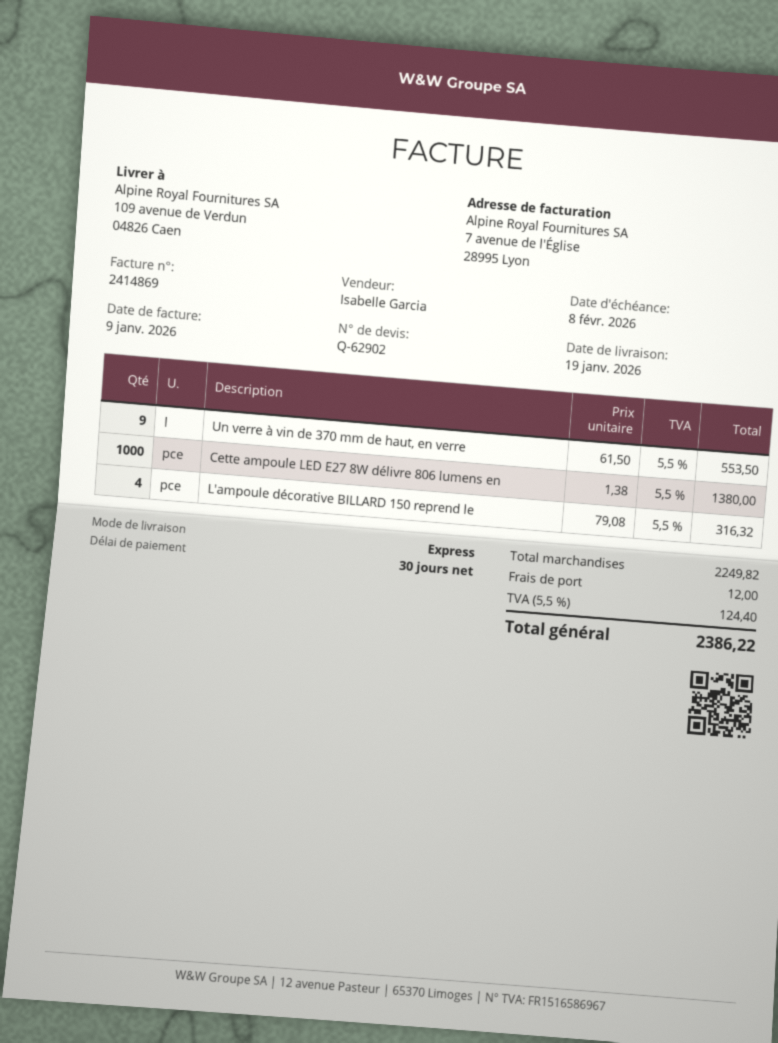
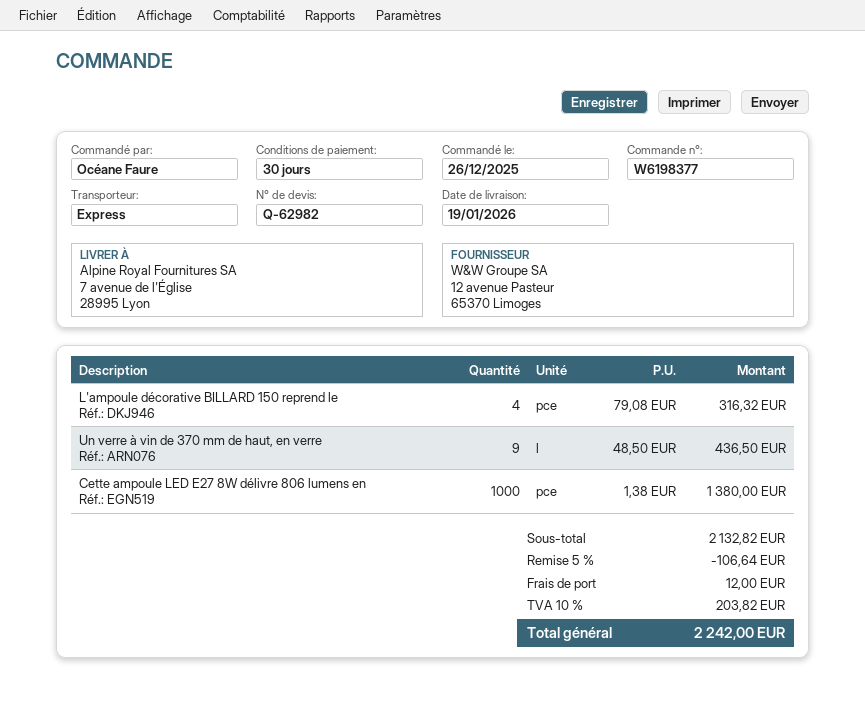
quote number: Q-62902 -> Q-62982
ship to: 109 avenue de Verdun, 04826 Caen -> 7 avenue de l'Église, 28995 Lyon
Un verre à vin de 370 mm de haut, en verre: 9 x 61.50 = 553.50 -> 9 x 48.50 = 436.50
subtotal: 2249.82 -> 2132.82
discount: none -> 5% = 106.64
tax: 5.5% = 124.40 -> 10% = 203.82
total: 2386.22 -> 2242.00

